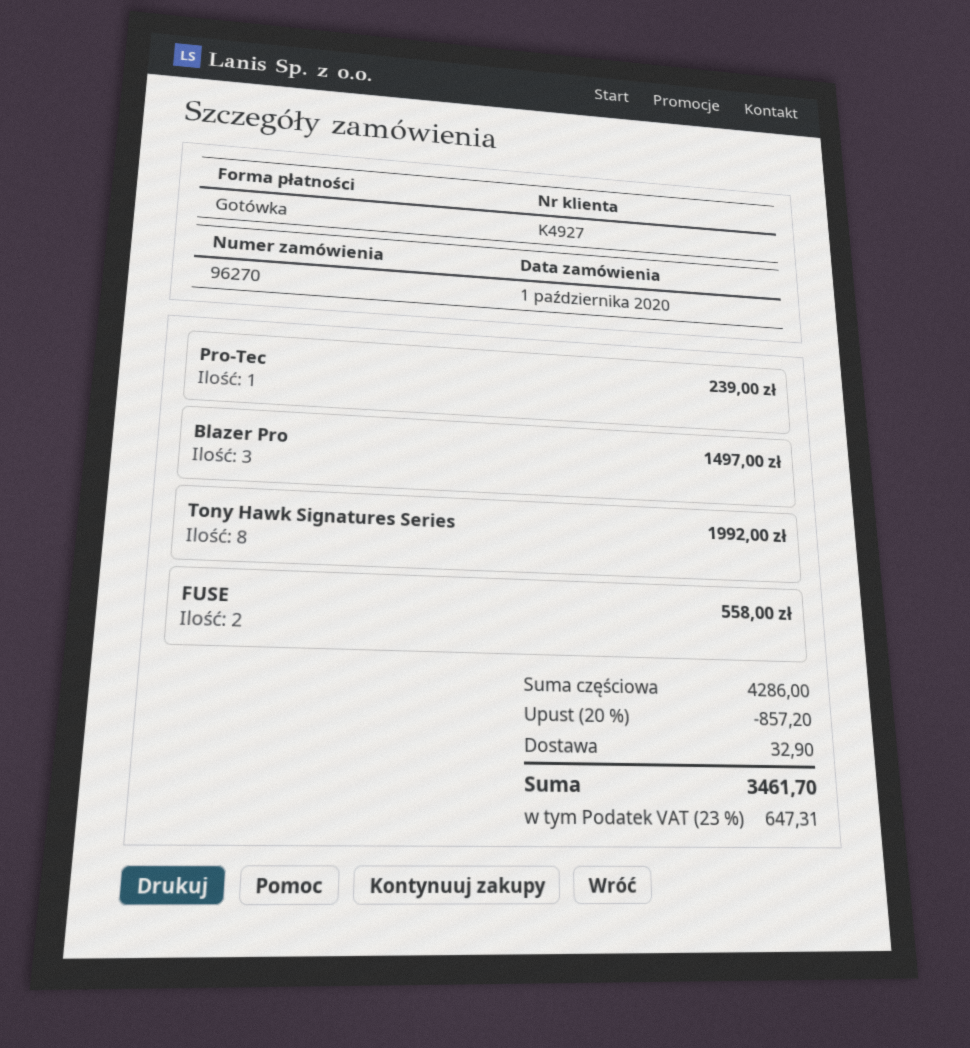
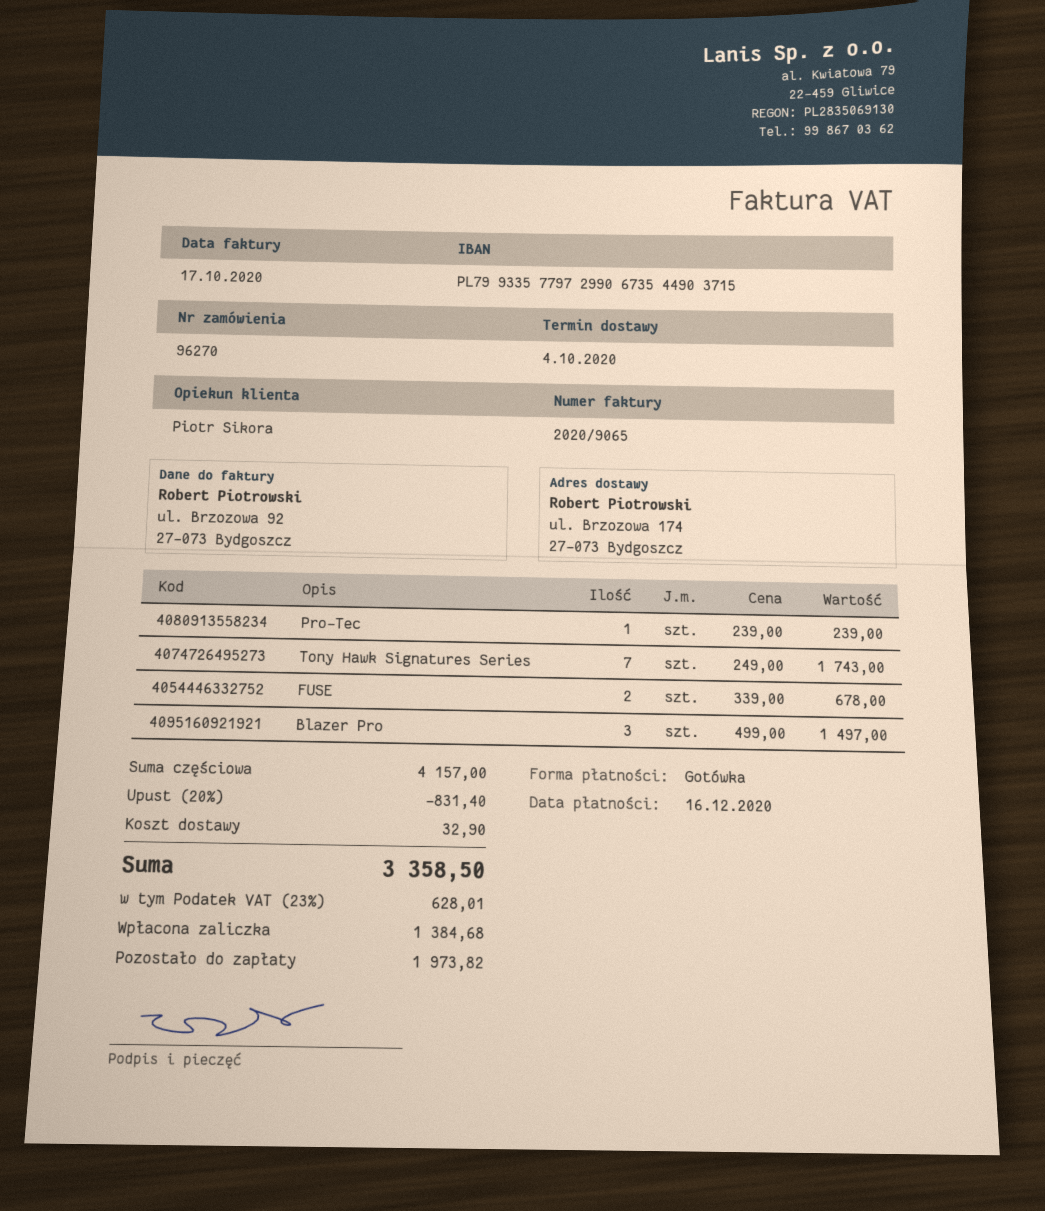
Tony Hawk Signatures Series: 8 for 1992.00 -> 7 for 1743.00
FUSE: 2 for 558.00 -> 2 for 678.00
subtotal: 4286.00 -> 4157.00
discount: 20% = 857.20 -> 20% = 831.40
tax: 23% = 647.31 -> 23% = 628.01
total: 3461.70 -> 3358.50

